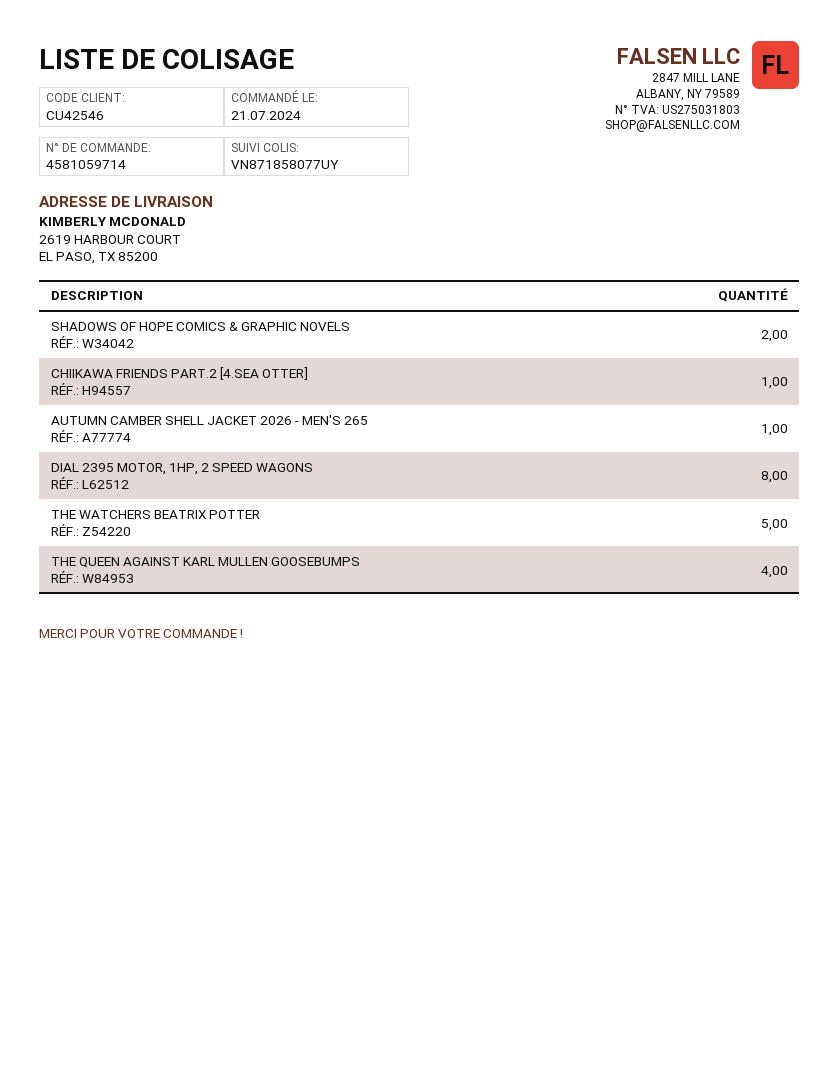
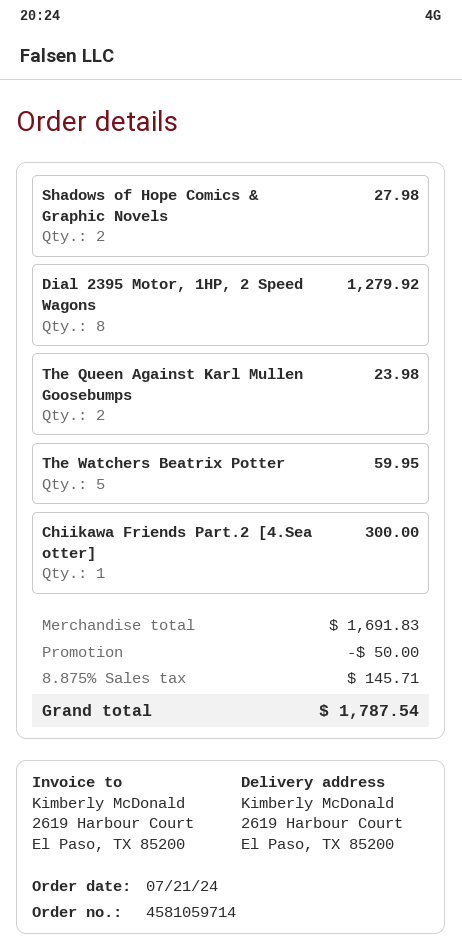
AUTUMN CAMBER SHELL JACKET 2026 - MEN'S 265: 1 -> none
THE QUEEN AGAINST KARL MULLEN GOOSEBUMPS: 4 -> 2

